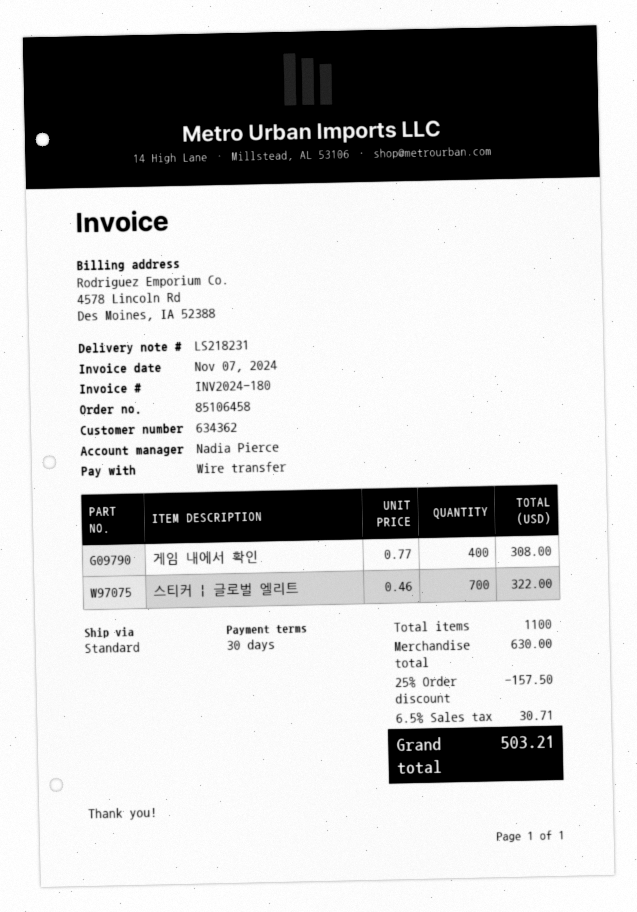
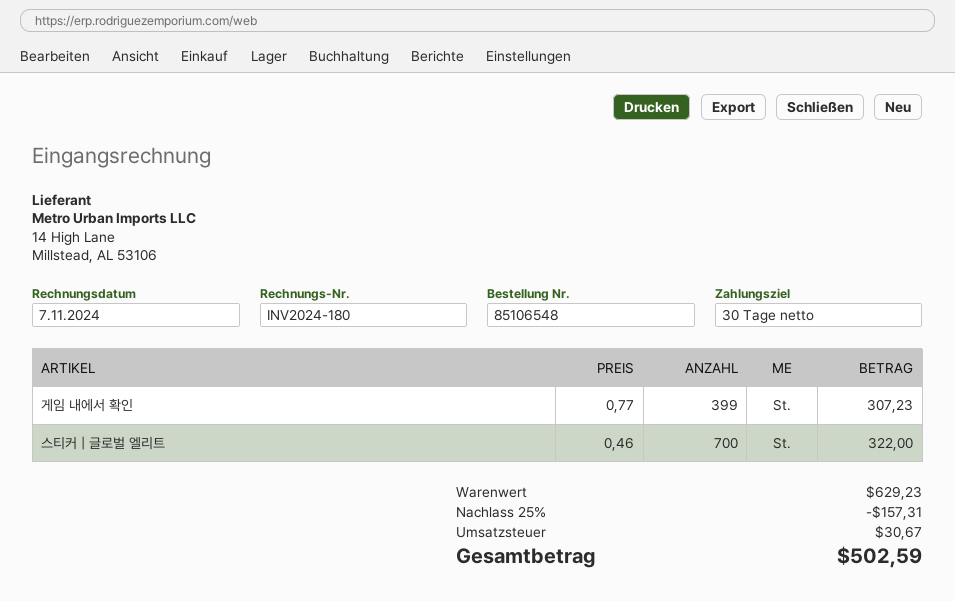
order number: 85106458 -> 85106548
게임 내에서 확인: 400 x 0.77 = 308.00 -> 399 x 0.77 = 307.23
subtotal: 630.00 -> 629.23
discount: 25% = 157.50 -> 25% = 157.31
tax: 30.71 -> 30.67
total: 503.21 -> 502.59

